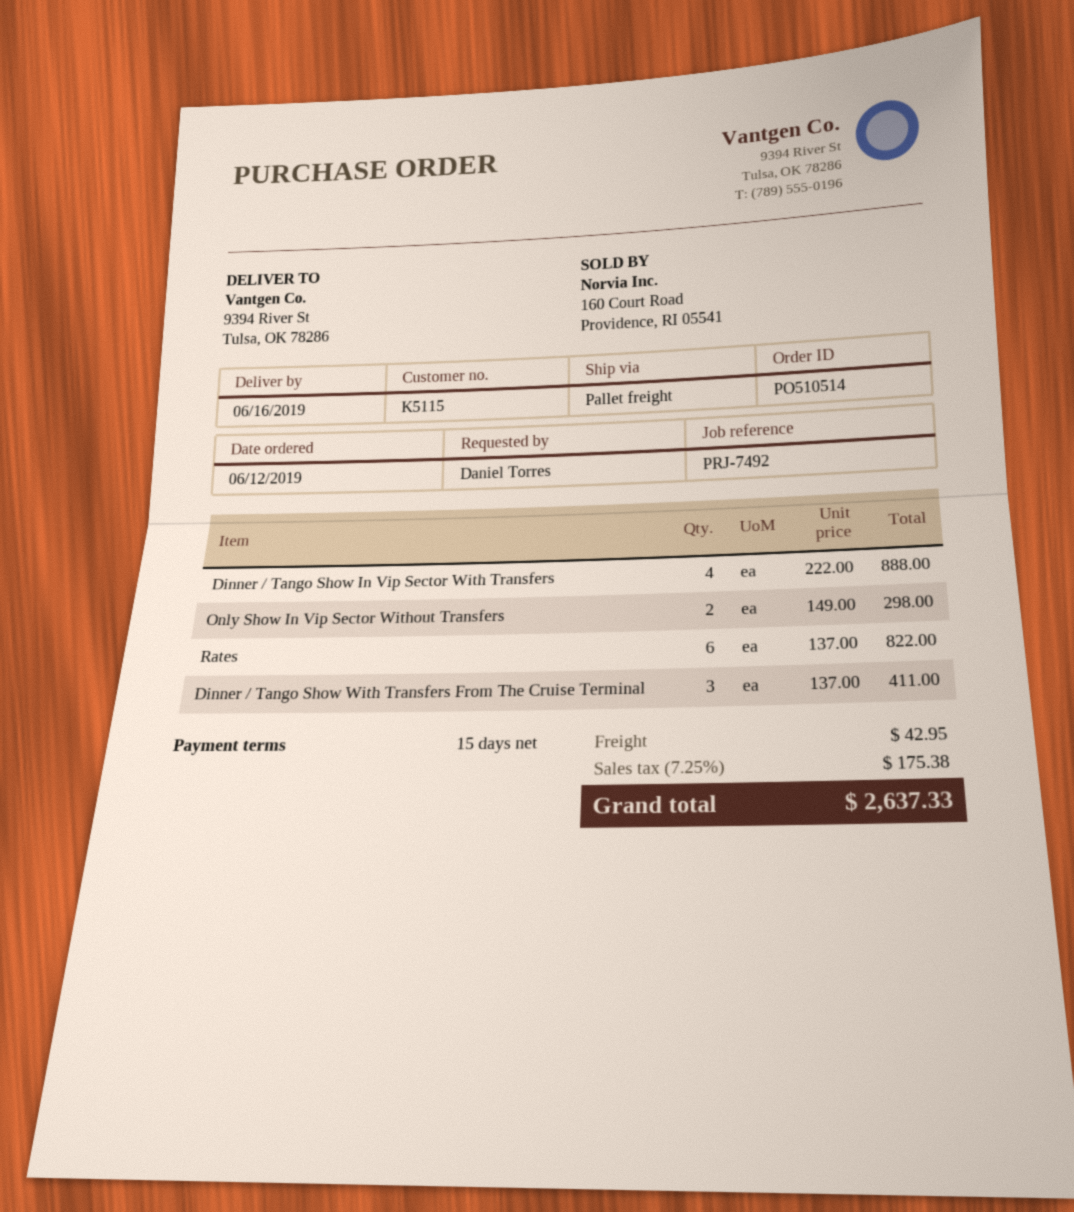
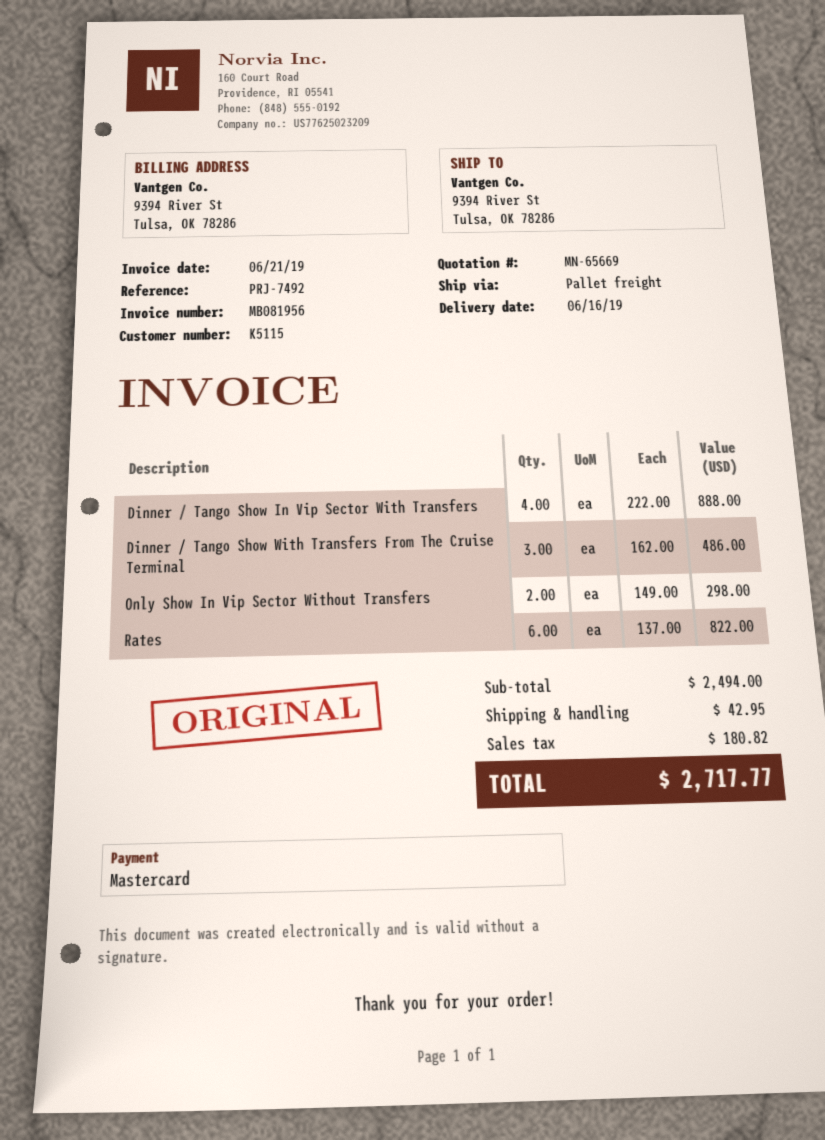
Dinner / Tango Show With Transfers From The Cruise Terminal: 3 x 137.00 = 411.00 -> 3 x 162.00 = 486.00
tax: 175.38 -> 180.82
total: 2637.33 -> 2717.77

